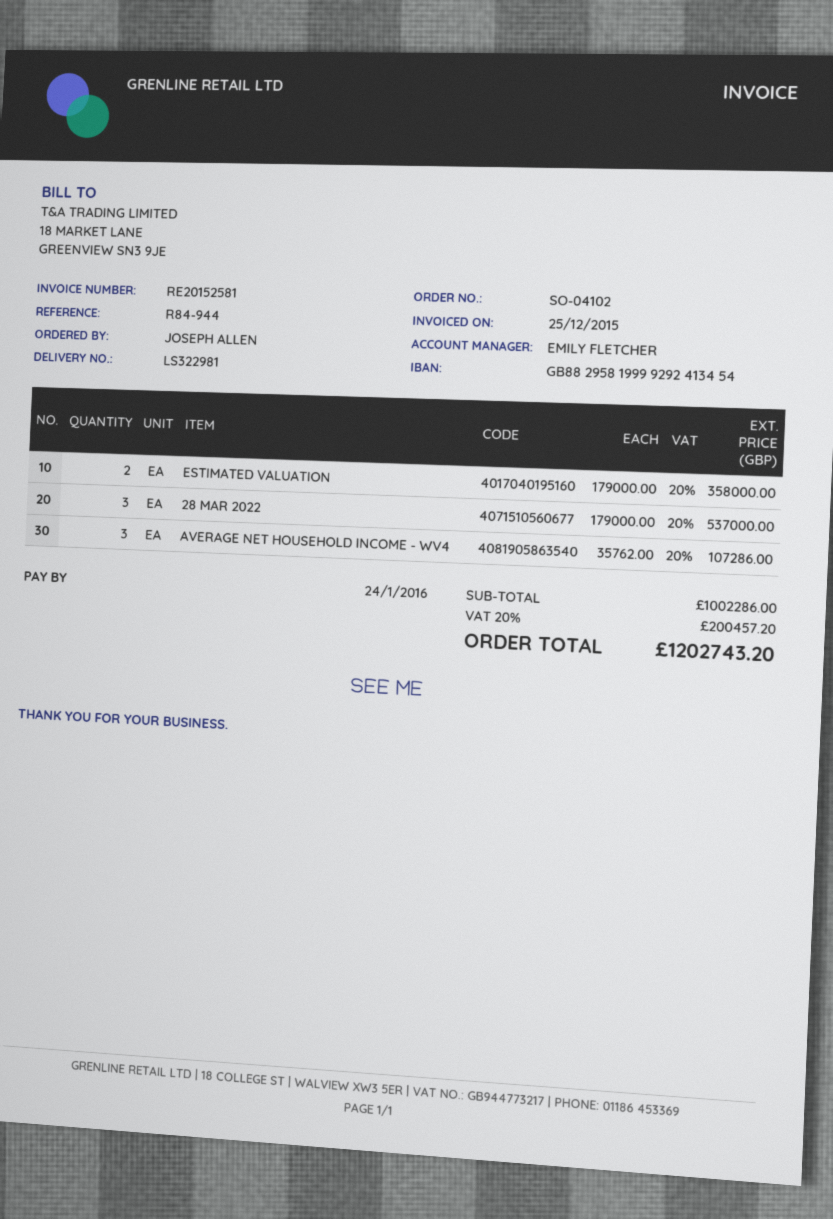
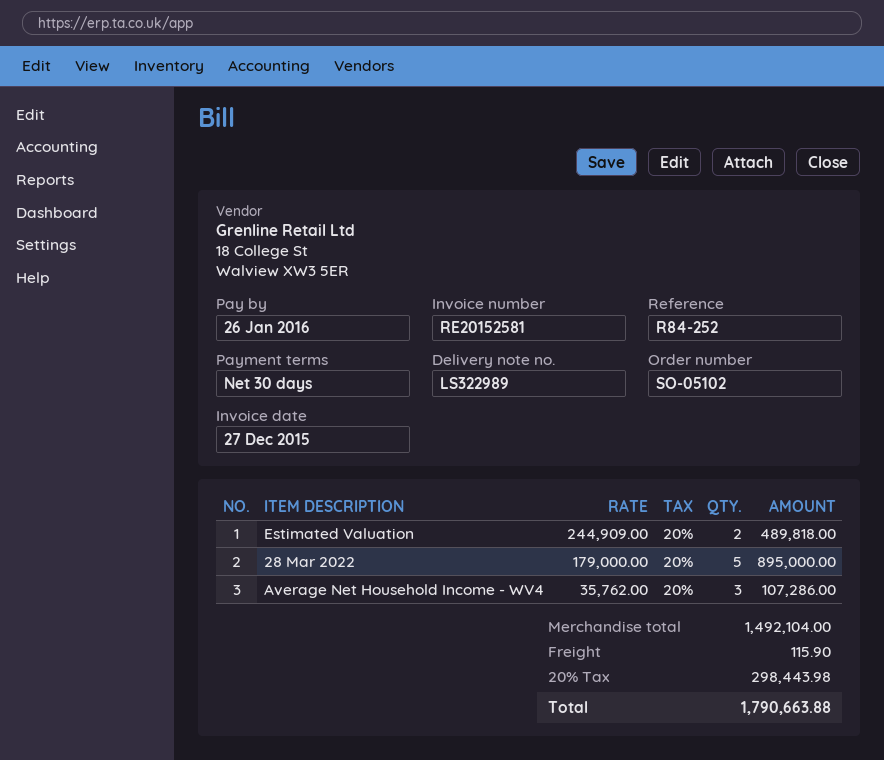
order number: SO-04102 -> SO-05102
delivery note number: LS322981 -> LS322989
invoice date: 2015-12-25 -> 2015-12-27
due date: 2016-01-24 -> 2016-01-26
reference: R84-944 -> R84-252
ESTIMATED VALUATION: 2 x 179000.00 = 358000.00 -> 2 x 244909.00 = 489818.00
28 MAR 2022: 3 x 179000.00 = 537000.00 -> 5 x 179000.00 = 895000.00
subtotal: 1002286.00 -> 1492104.00
shipping: none -> 115.90
tax: 20% = 200457.20 -> 20% = 298443.98
total: 1202743.20 -> 1790663.88

